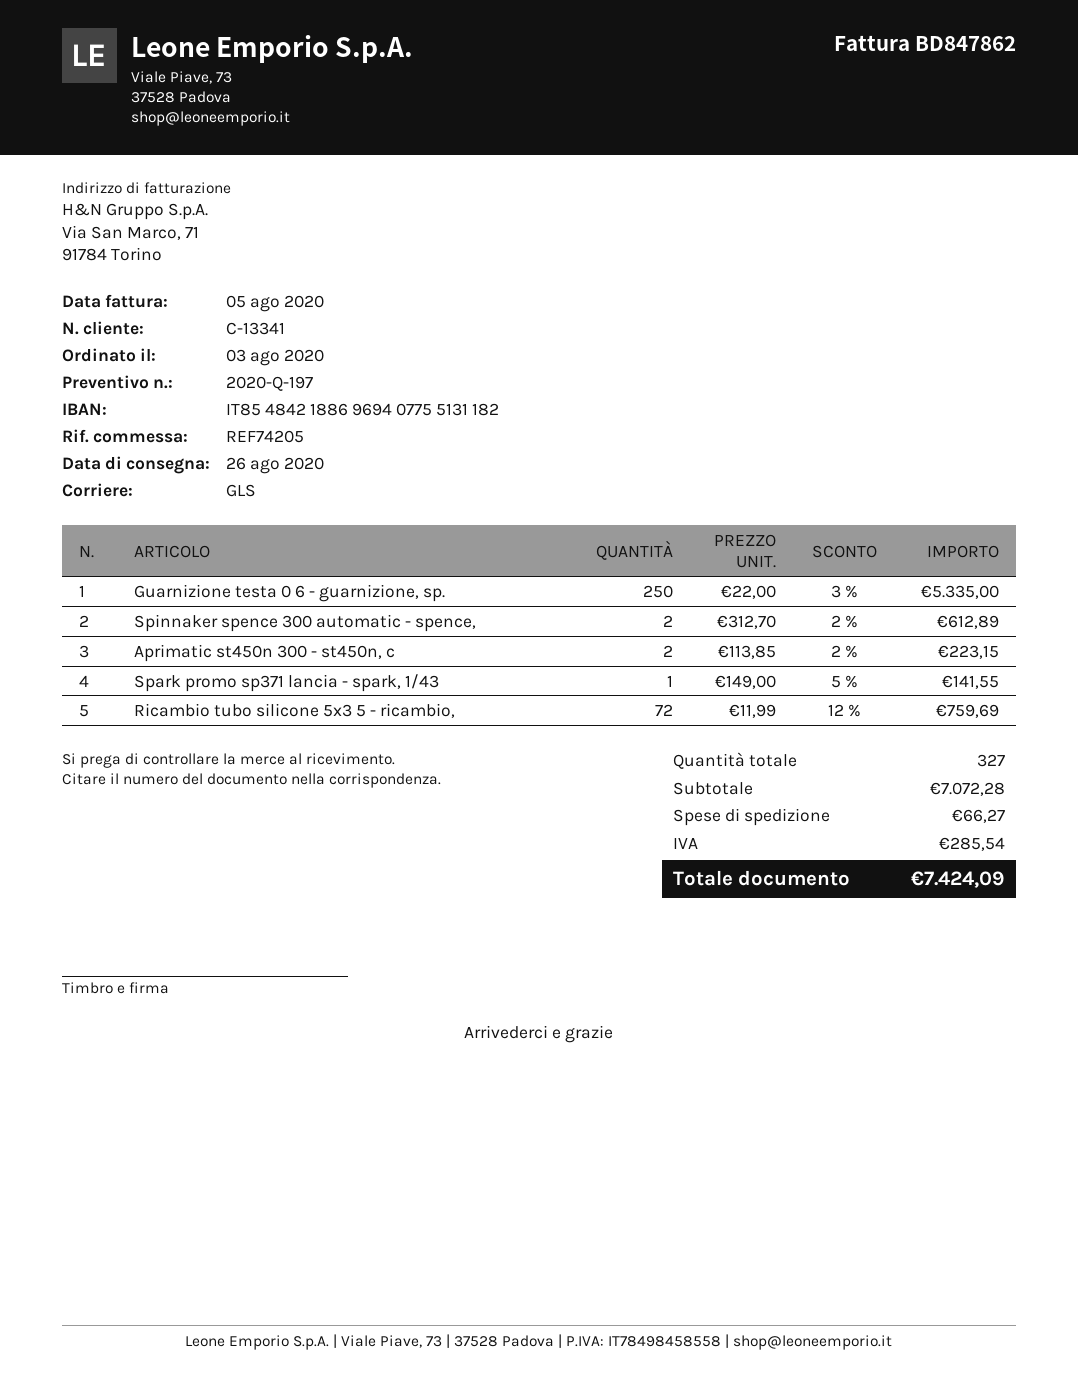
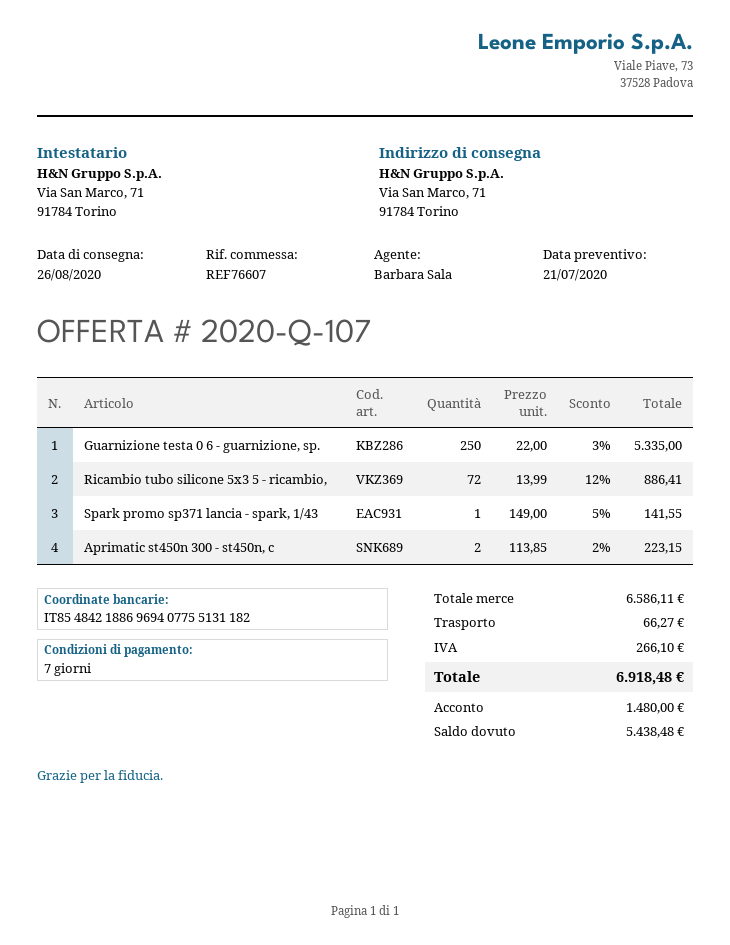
quote number: 2020-Q-197 -> 2020-Q-107
reference: REF74205 -> REF76607
Spinnaker spence 300 automatic - spence,: 2 x 312.70 - 2% = 612.89 -> none
Ricambio tubo silicone 5x3 5 - ricambio,: 72 x 11.99 - 12% = 759.69 -> 72 x 13.99 - 12% = 886.41
subtotal: 7072.28 -> 6586.11
tax: 285.54 -> 266.10
total: 7424.09 -> 6918.48

